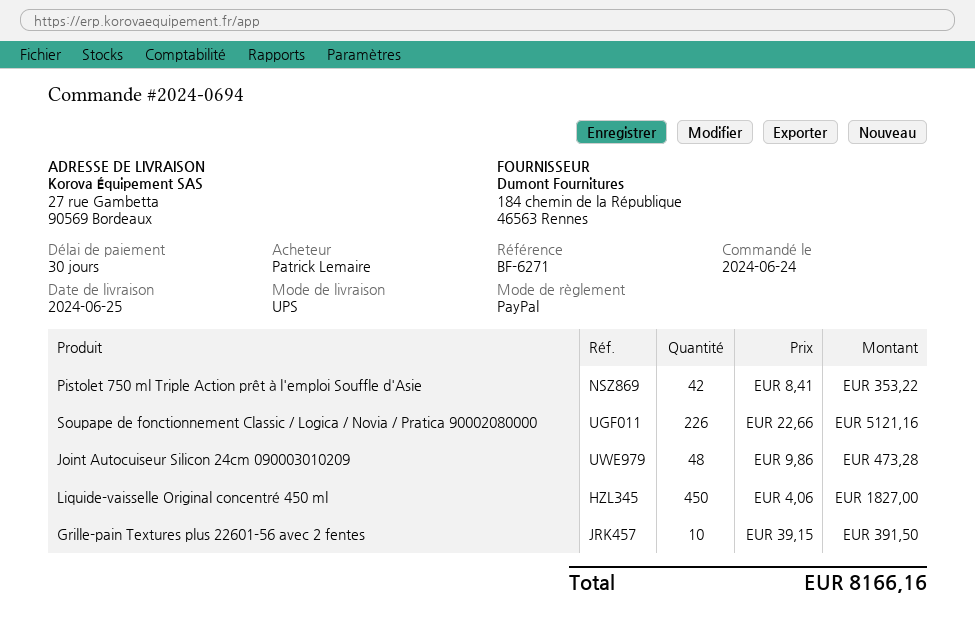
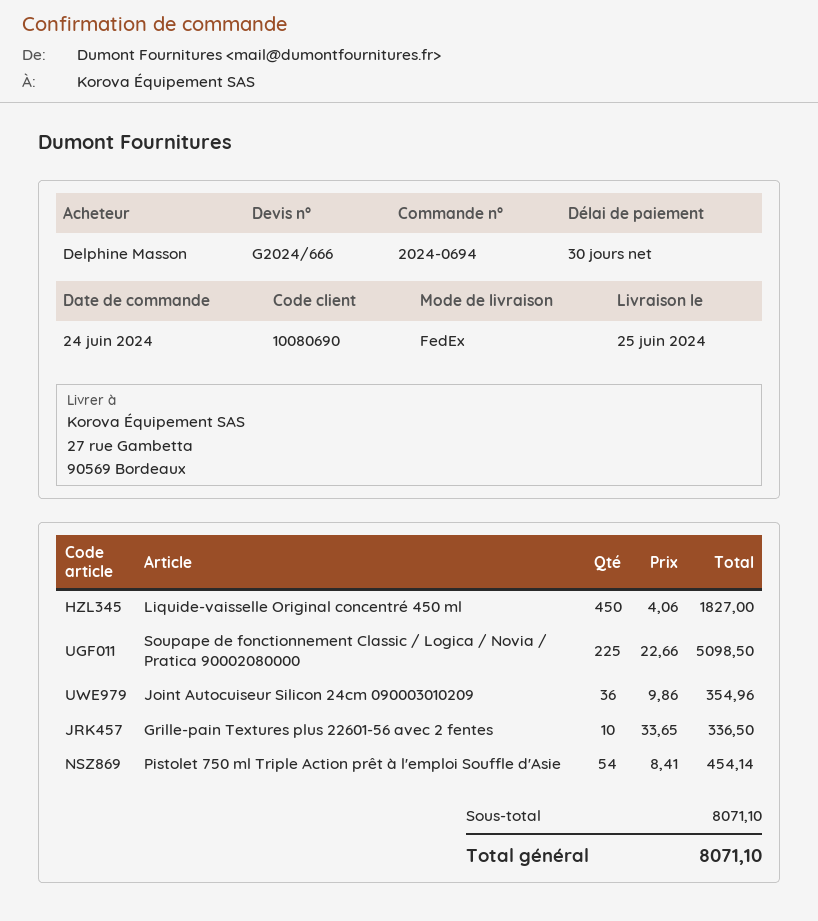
ordered by: Patrick Lemaire -> Delphine Masson
shipping method: UPS -> FedEx
Pistolet 750 ml Triple Action prêt à l'emploi Souffle d'Asie: 42 x 8.41 = 353.22 -> 54 x 8.41 = 454.14
Soupape de fonctionnement Classic / Logica / Novia / Pratica 90002080000: 226 x 22.66 = 5121.16 -> 225 x 22.66 = 5098.50
Joint Autocuiseur Silicon 24cm 090003010209: 48 x 9.86 = 473.28 -> 36 x 9.86 = 354.96
Grille-pain Textures plus 22601-56 avec 2 fentes: 10 x 39.15 = 391.50 -> 10 x 33.65 = 336.50
total: 8166.16 -> 8071.10

